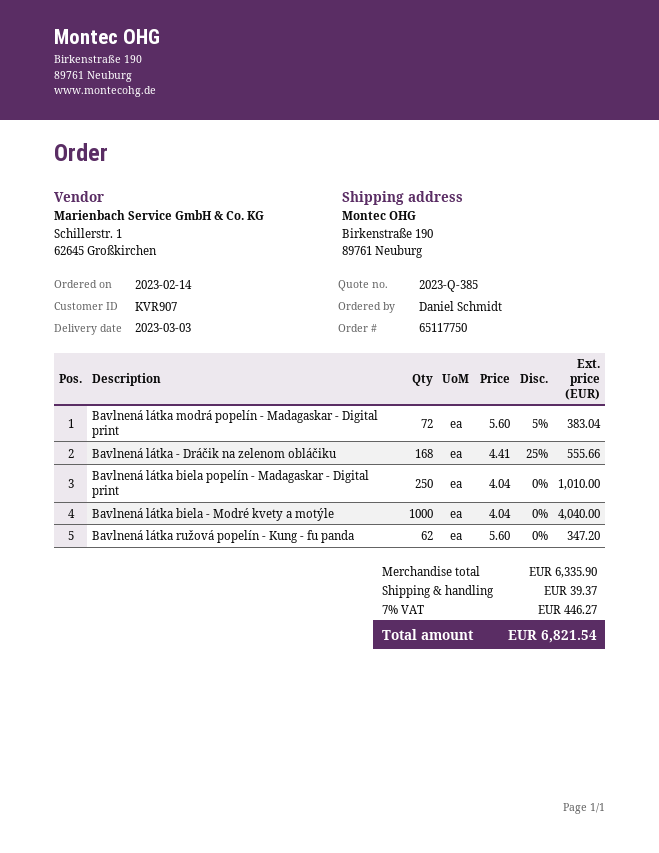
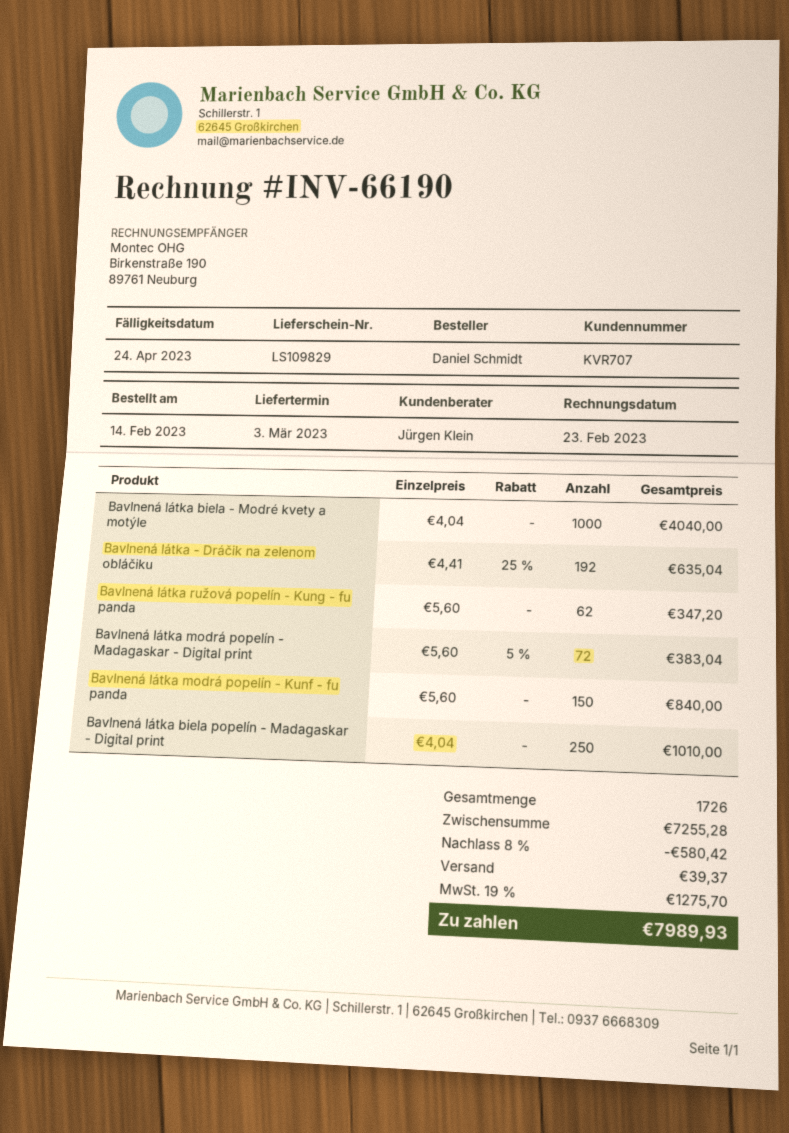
customer number: KVR907 -> KVR707
Bavlnená látka - Dráčik na zelenom obláčiku: 168 x 4.41 - 25% = 555.66 -> 192 x 4.41 - 25% = 635.04
Bavlnená látka modrá popelín - Kunf - fu panda: none -> 150 x 5.60 = 840.00
subtotal: 6335.90 -> 7255.28
discount: none -> 8% = 580.42
tax: 7% = 446.27 -> 19% = 1275.70
total: 6821.54 -> 7989.93

